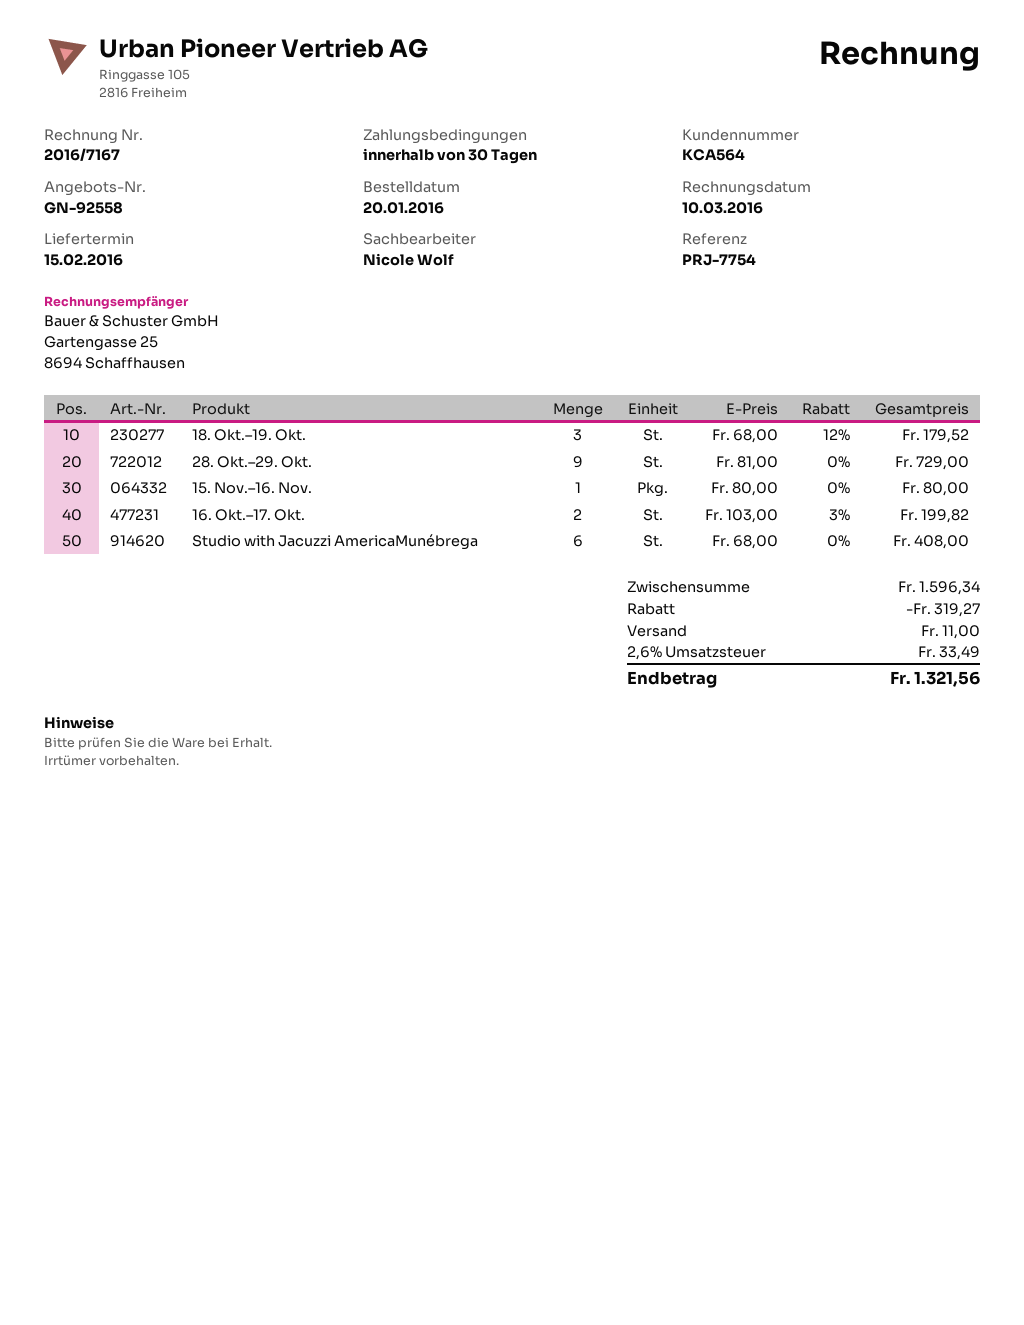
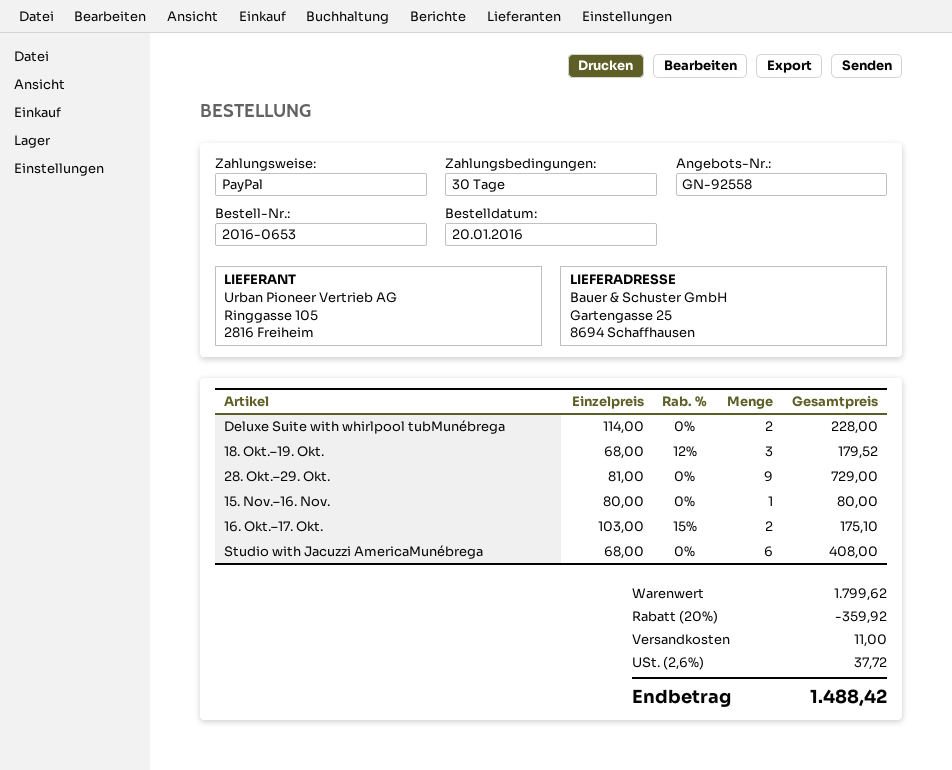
16. Okt.–17. Okt.: 2 x 103.00 - 3% = 199.82 -> 2 x 103.00 - 15% = 175.10
Deluxe Suite with whirlpool tubMunébrega: none -> 2 x 114.00 = 228.00
subtotal: 1596.34 -> 1799.62
discount: 319.27 -> 359.92
tax: 2.6% = 33.49 -> 2.6% = 37.72
total: 1321.56 -> 1488.42

